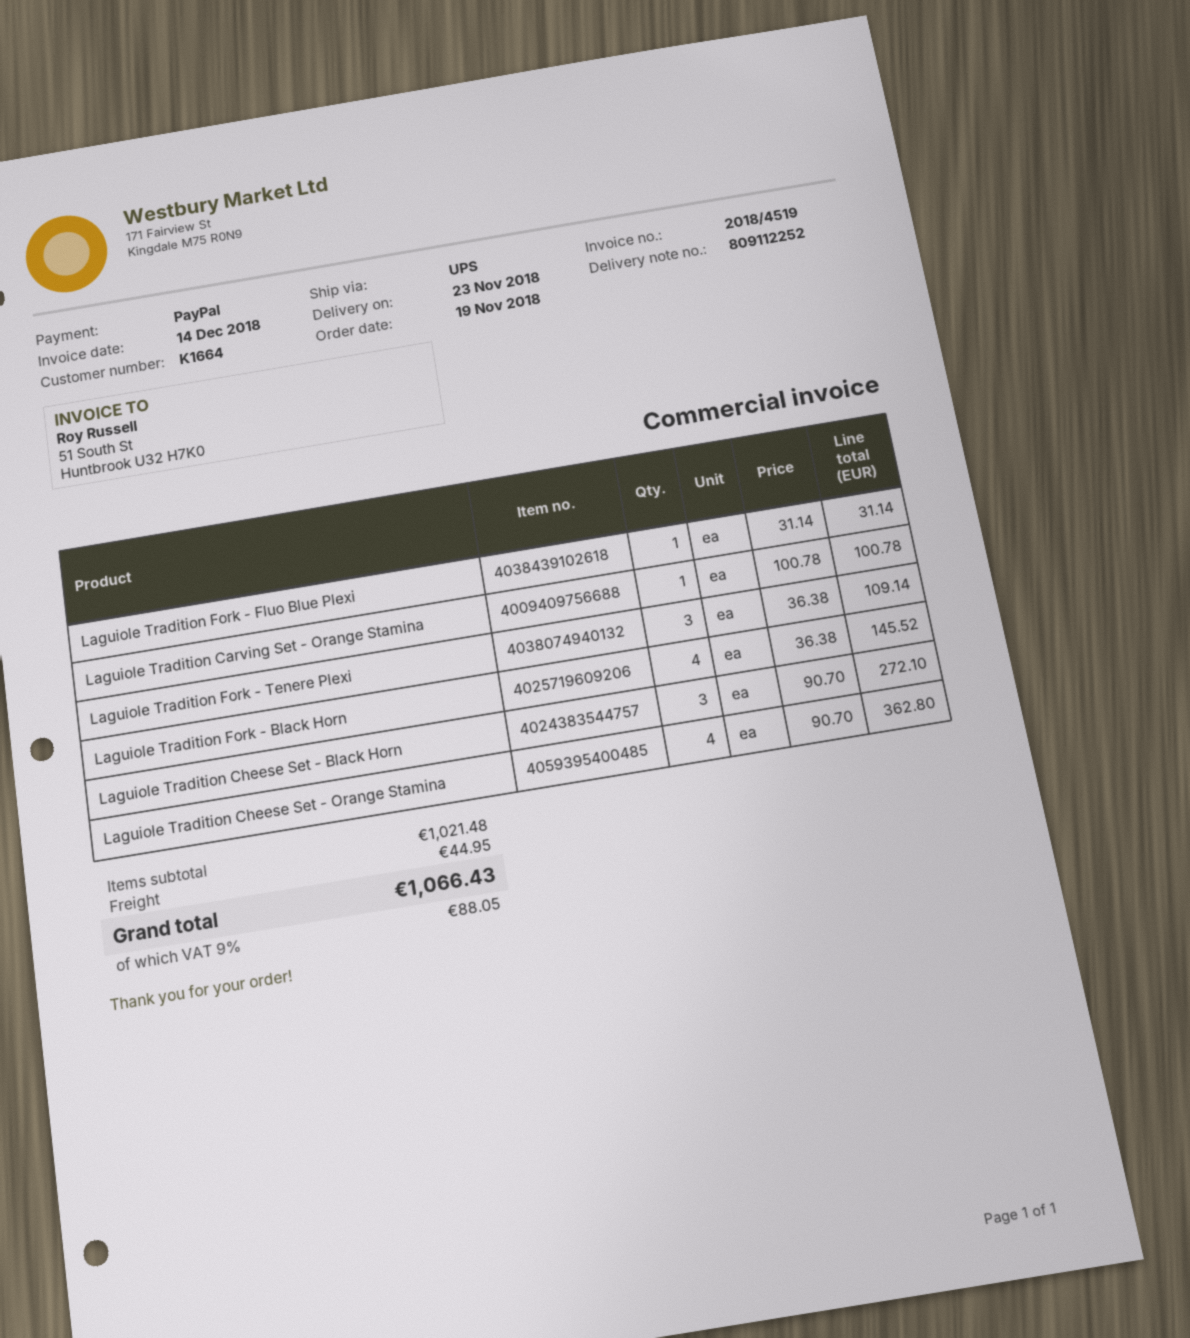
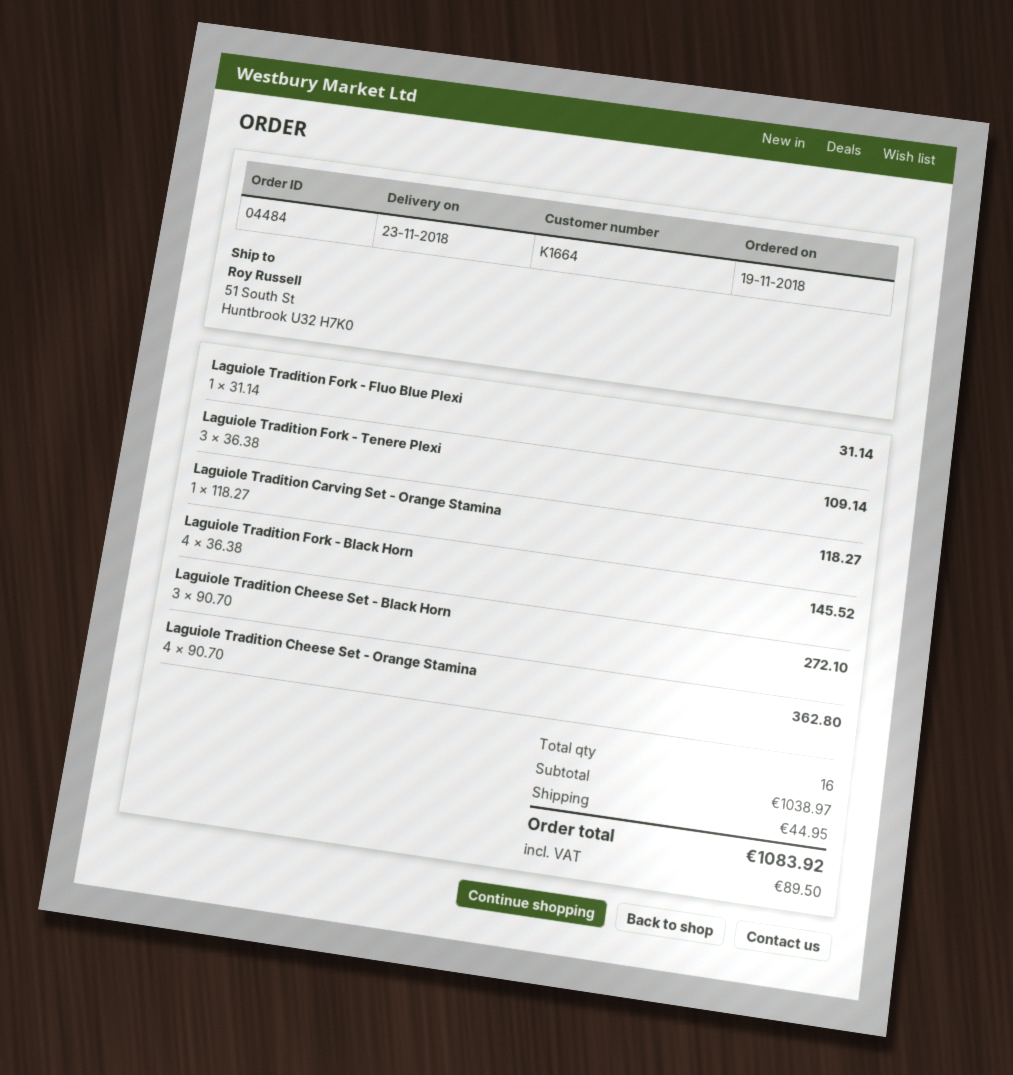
Laguiole Tradition Carving Set - Orange Stamina: 1 x 100.78 = 100.78 -> 1 x 118.27 = 118.27
subtotal: 1021.48 -> 1038.97
tax: 88.05 -> 89.50
total: 1066.43 -> 1083.92

